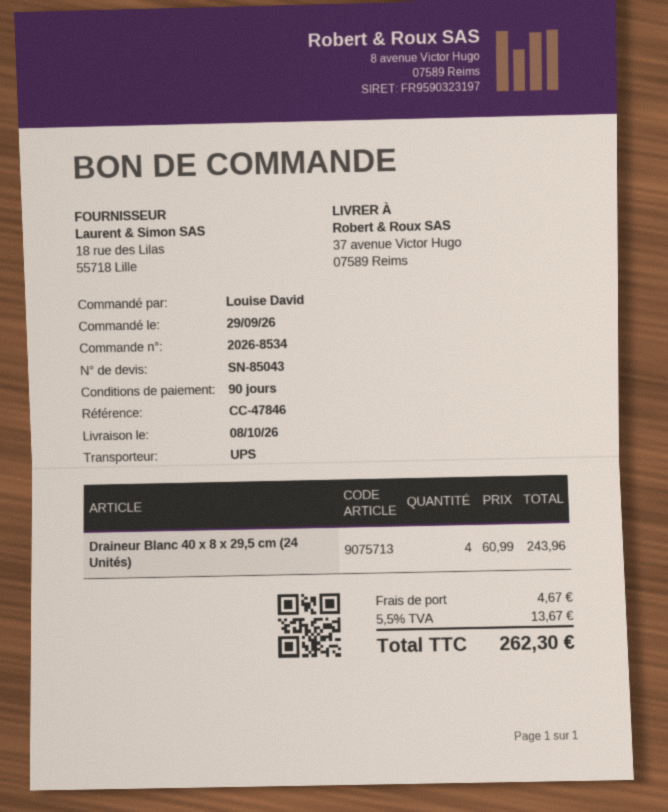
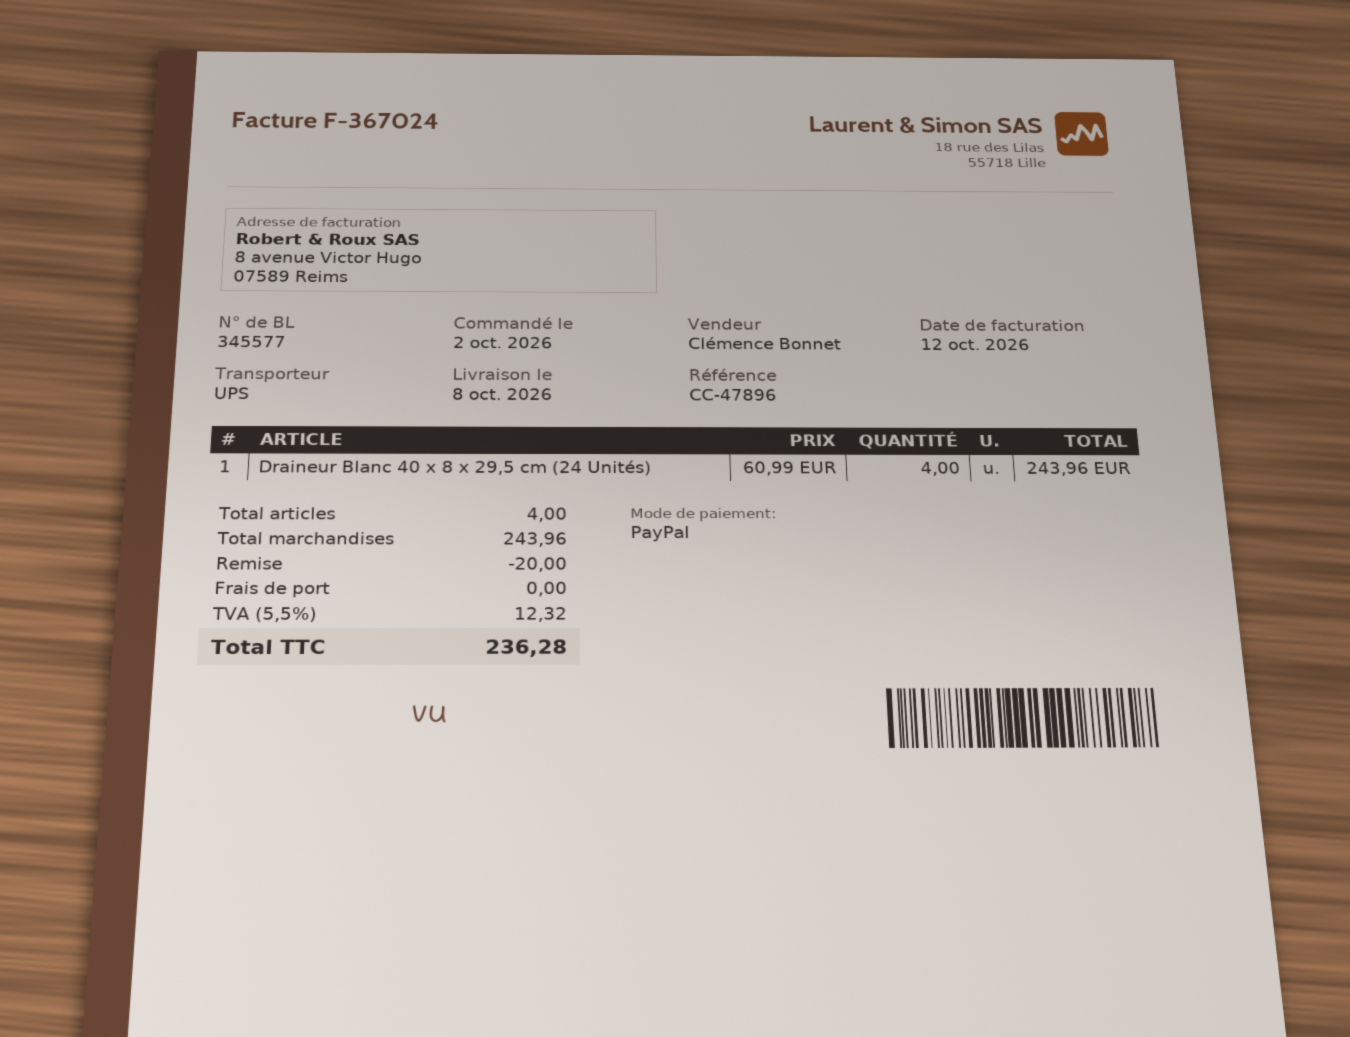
order date: 2026-09-29 -> 2026-10-02
reference: CC-47846 -> CC-47896
discount: none -> 20.00
shipping: 4.67 -> 0.00
tax: 5.5% = 13.67 -> 5.5% = 12.32
total: 262.30 -> 236.28

